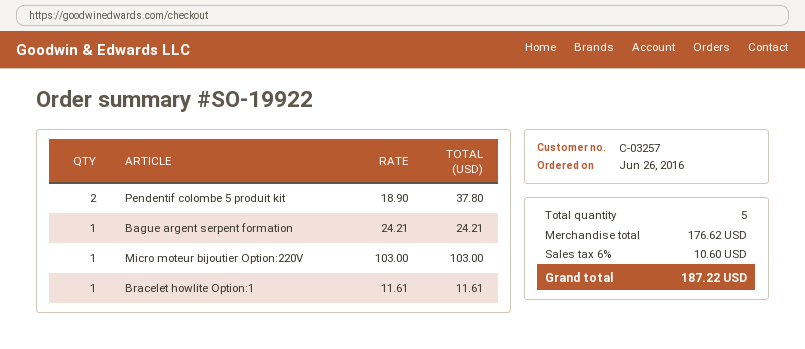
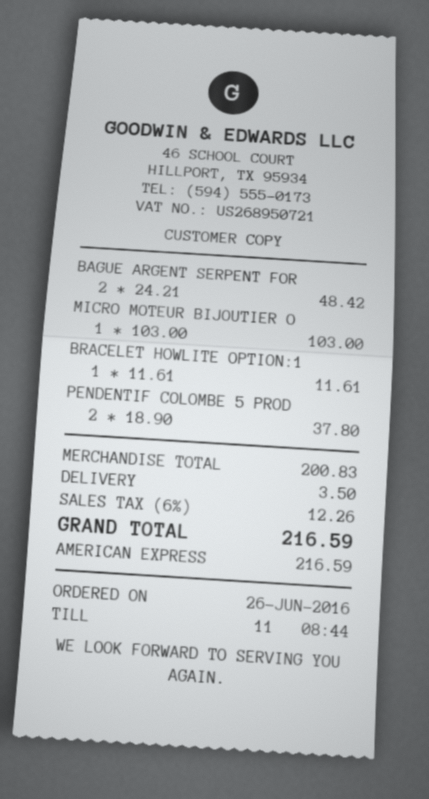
Bague argent serpent formation: 1 x 24.21 = 24.21 -> 2 x 24.21 = 48.42
subtotal: 176.62 -> 200.83
shipping: none -> 3.50
tax: 6% = 10.60 -> 6% = 12.26
total: 187.22 -> 216.59

